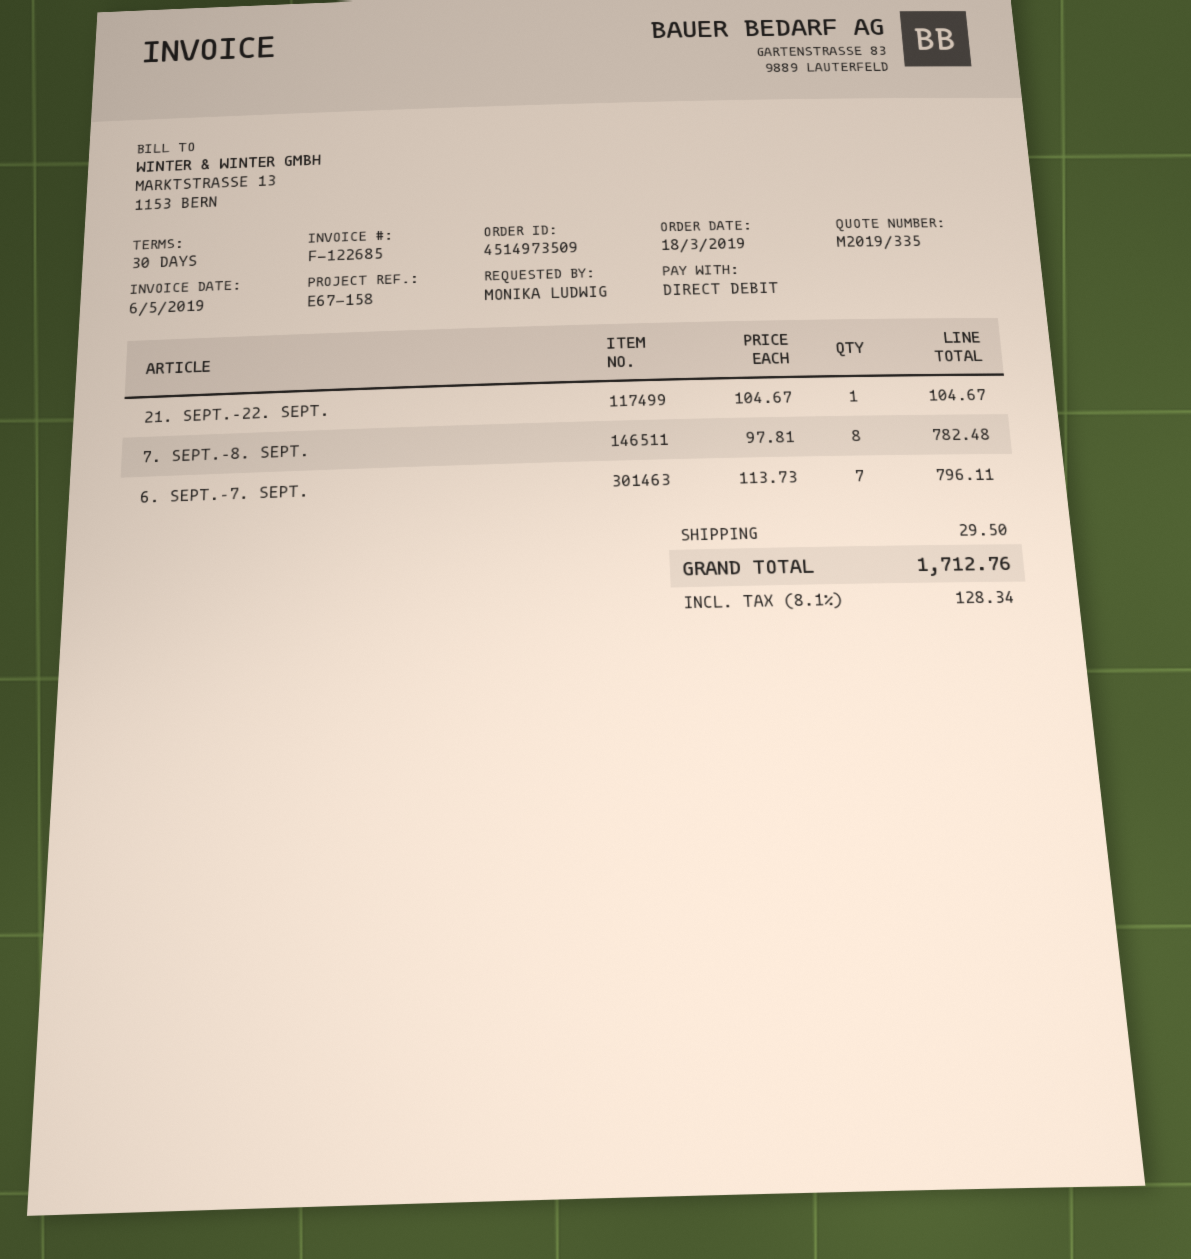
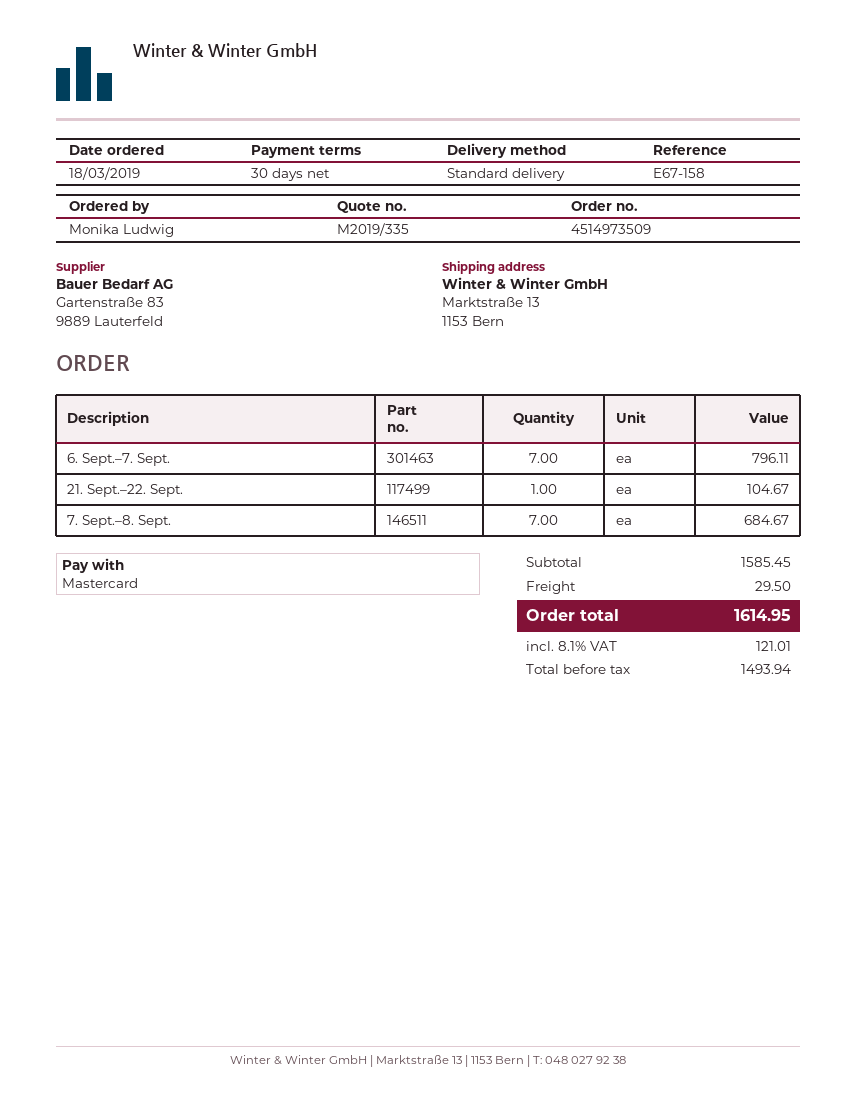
payment method: direct debit -> Mastercard
7. SEPT.–8. SEPT.: 8 for 782.48 -> 7 for 684.67
tax: 8.1% = 128.34 -> 8.1% = 121.01
total: 1712.76 -> 1614.95

